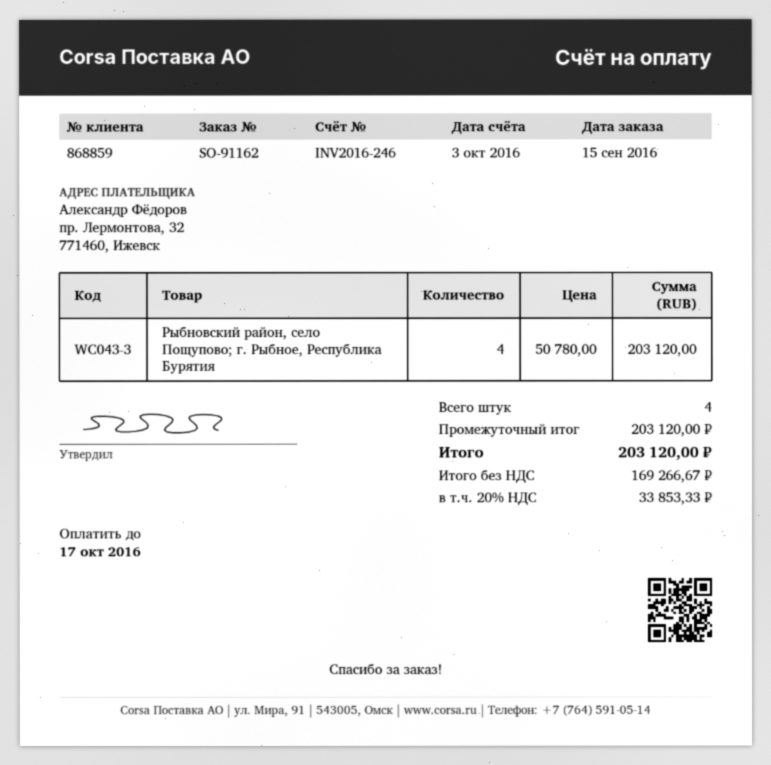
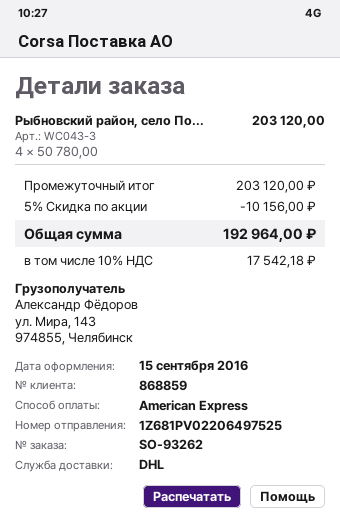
order number: SO-91162 -> SO-93262
discount: none -> 5% = 10156.00
tax: 20% = 33853.33 -> 10% = 17542.18
total: 203120.00 -> 192964.00

